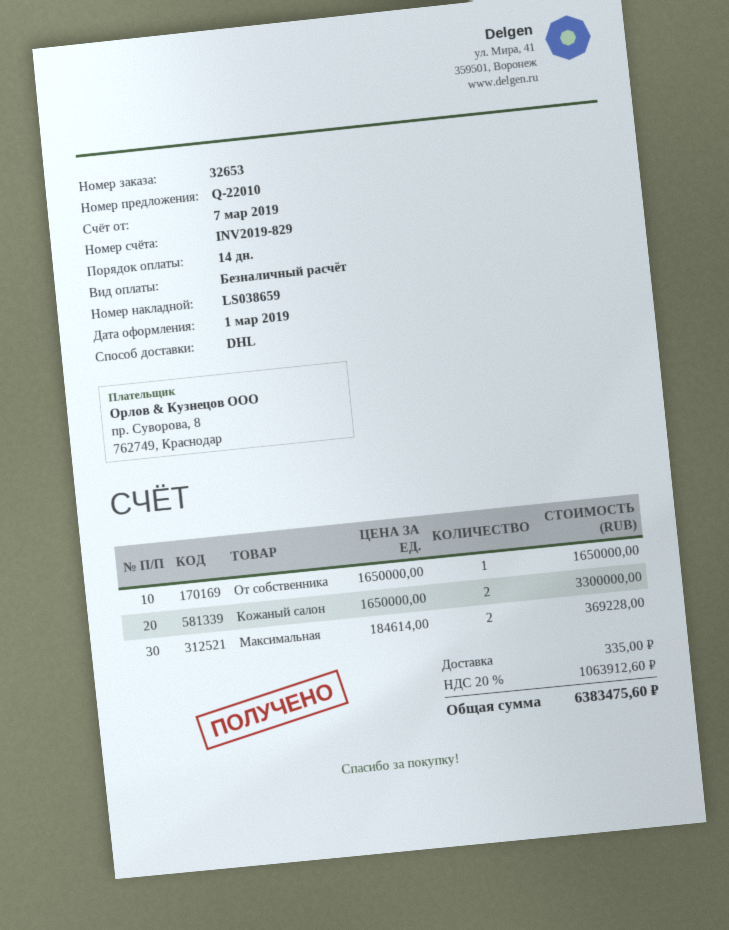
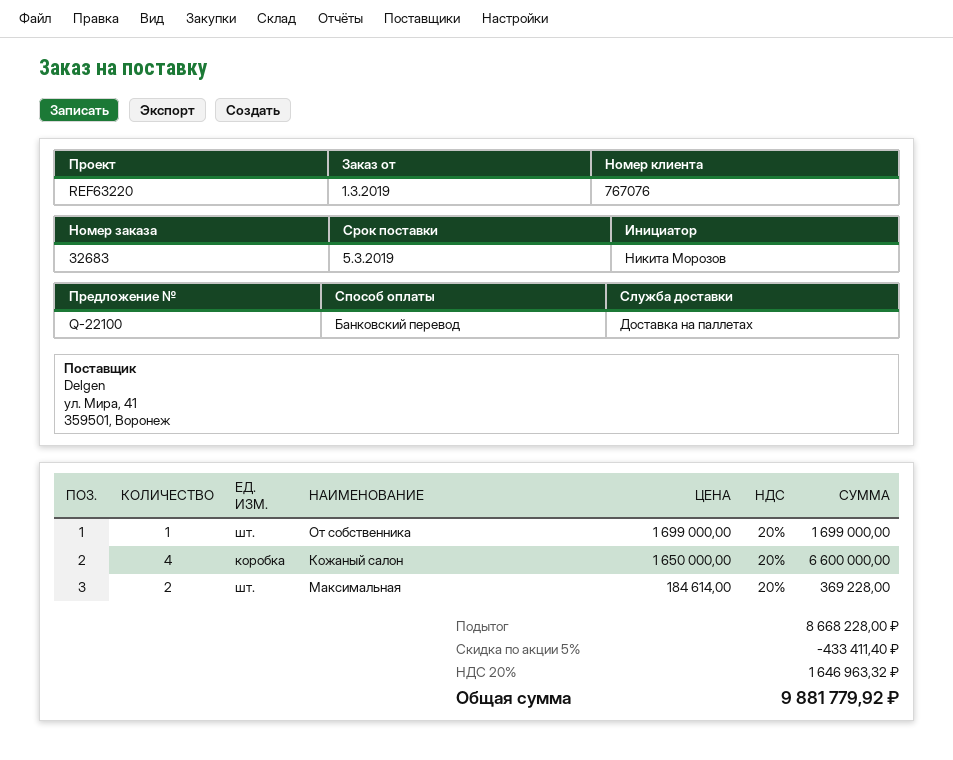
quote number: Q-22010 -> Q-22100
order number: 32653 -> 32683
shipping method: DHL -> pallet freight
От собственника: 1 x 1650000.00 = 1650000.00 -> 1 x 1699000.00 = 1699000.00
Кожаный салон: 2 x 1650000.00 = 3300000.00 -> 4 x 1650000.00 = 6600000.00
discount: none -> 5% = 433411.40
shipping: 335.00 -> none
tax: 20% = 1063912.60 -> 20% = 1646963.32
total: 6383475.60 -> 9881779.92

